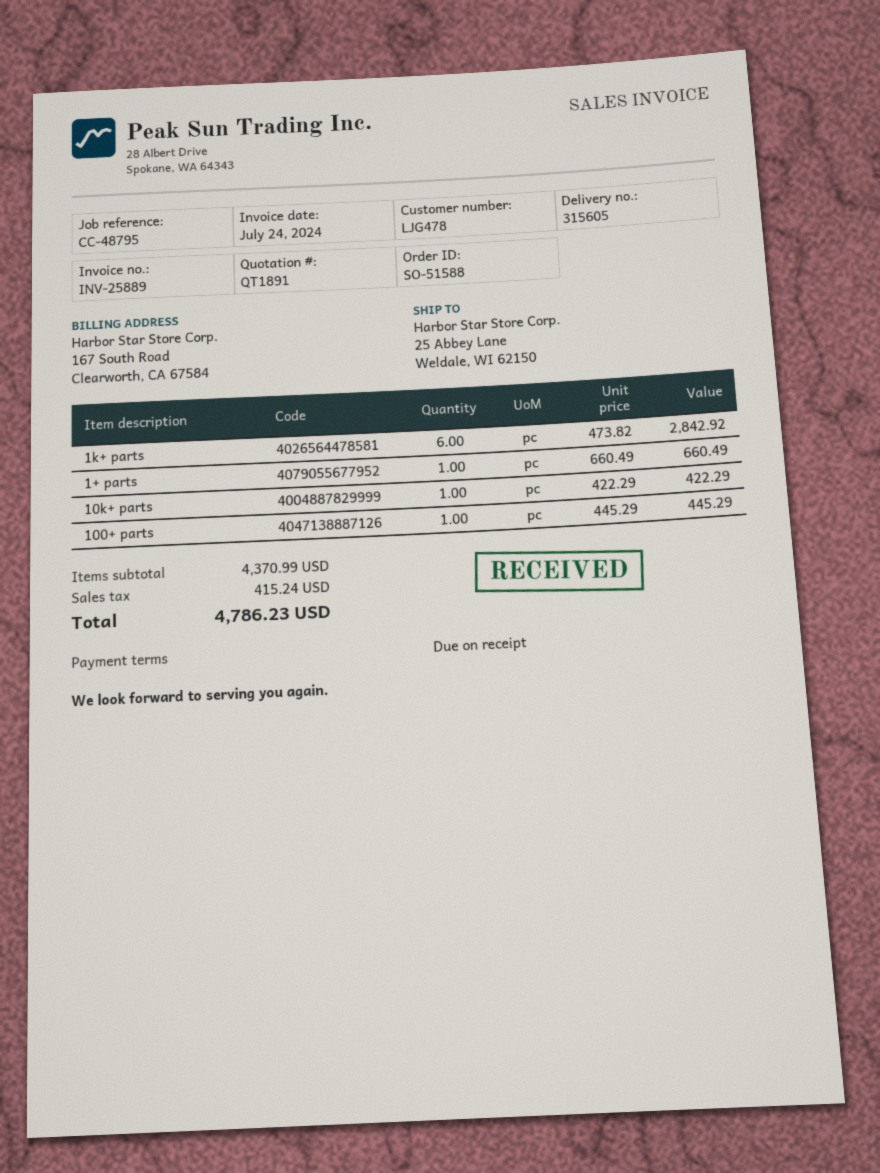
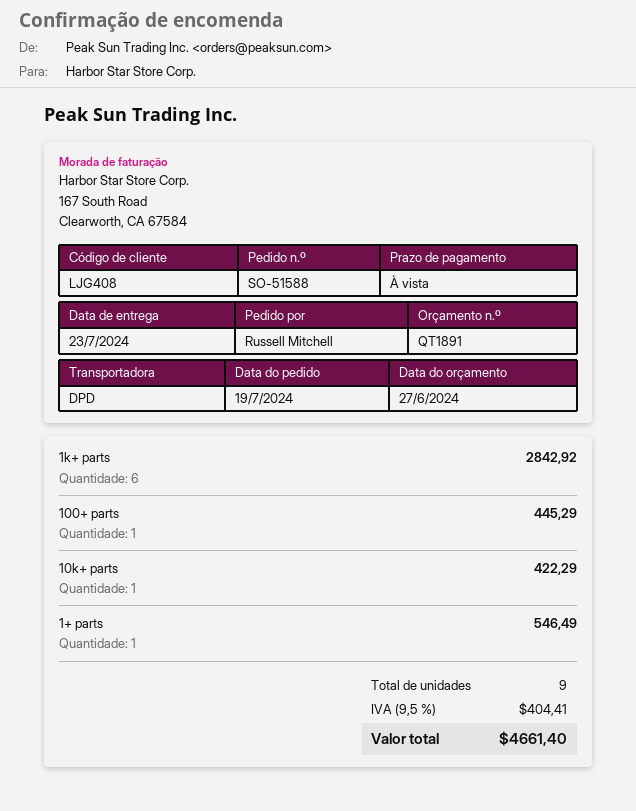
customer number: LJG478 -> LJG408
1+ parts: 1 for 660.49 -> 1 for 546.49
tax: 415.24 -> 404.41
total: 4786.23 -> 4661.40

